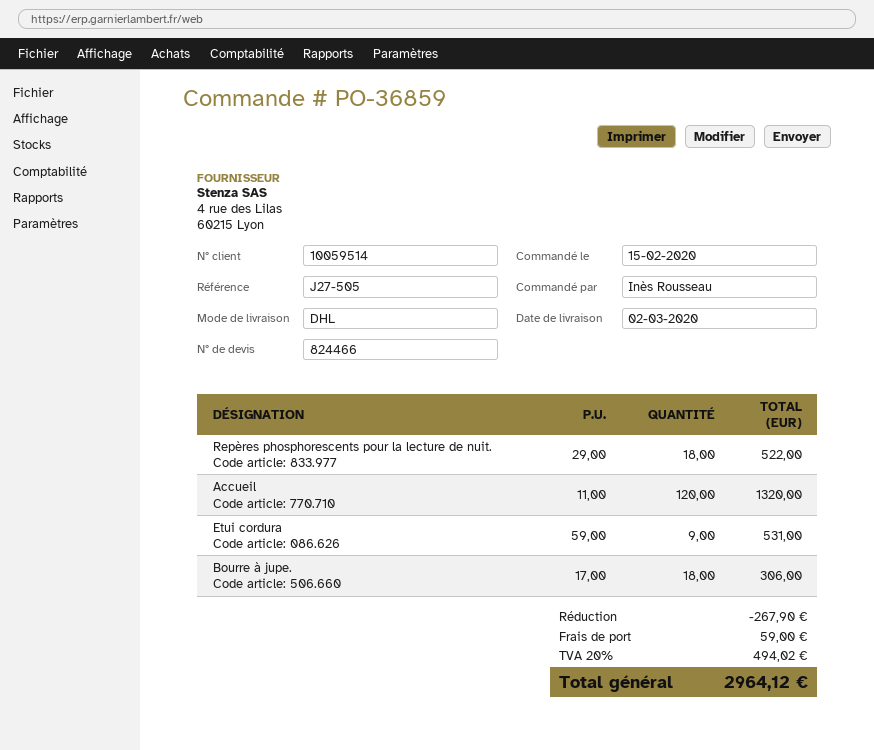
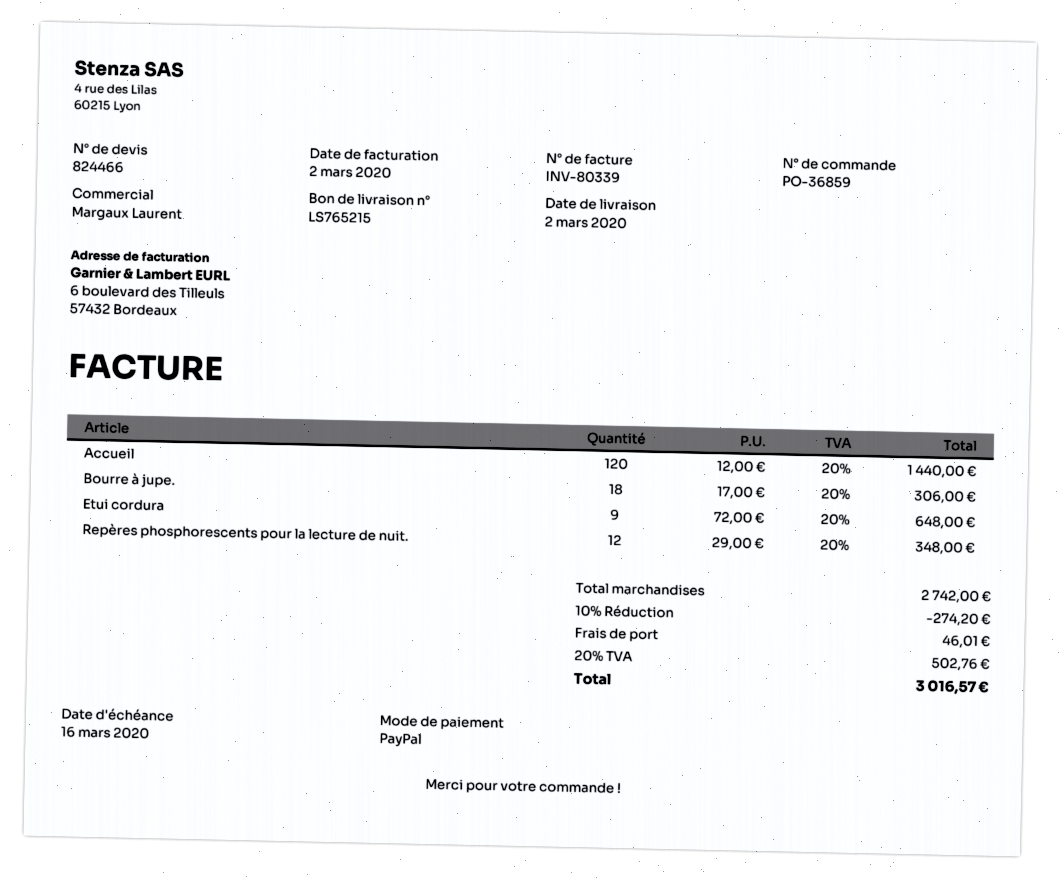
Repères phosphorescents pour la lecture de nuit.: 18 x 29.00 = 522.00 -> 12 x 29.00 = 348.00
Accueil: 120 x 11.00 = 1320.00 -> 120 x 12.00 = 1440.00
Etui cordura: 9 x 59.00 = 531.00 -> 9 x 72.00 = 648.00
discount: 267.90 -> 274.20
shipping: 59.00 -> 46.01
tax: 20% = 494.02 -> 20% = 502.76
total: 2964.12 -> 3016.57

